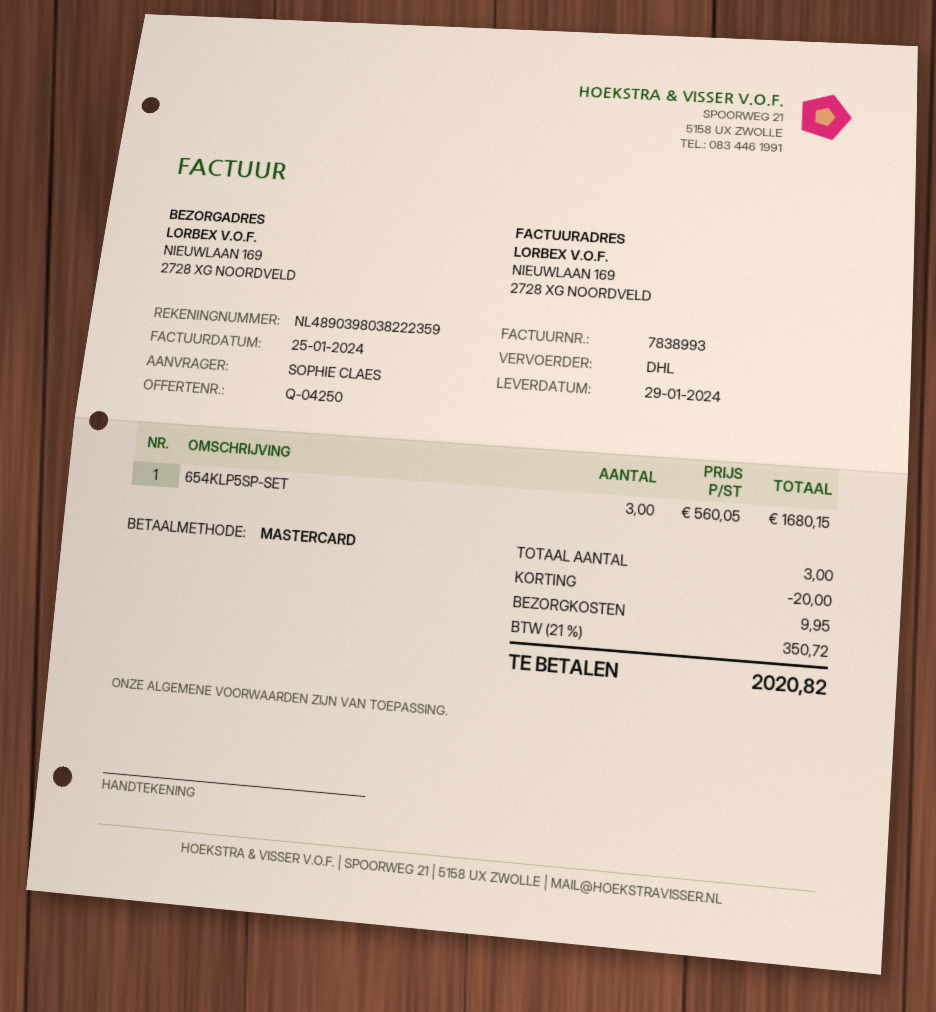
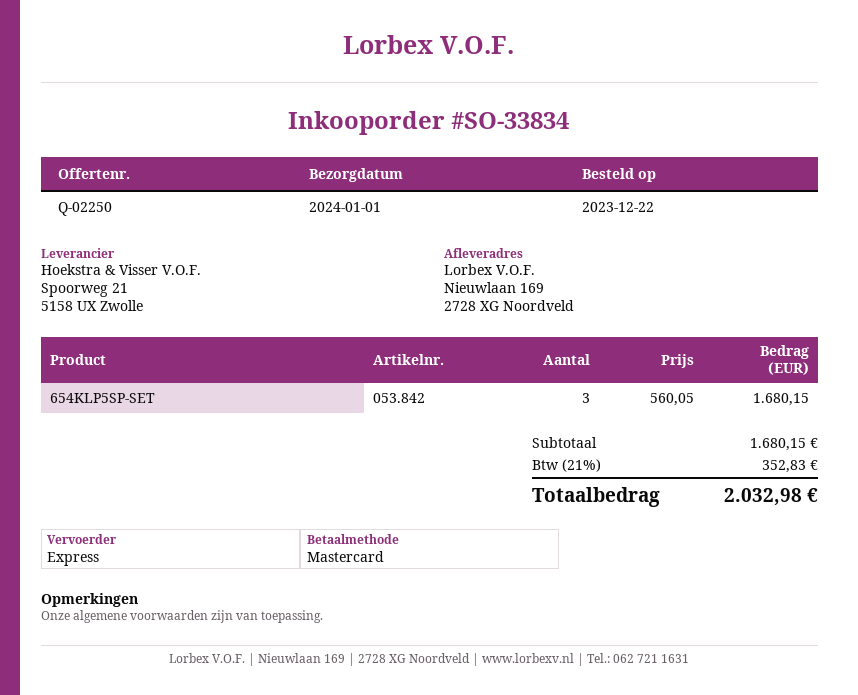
quote number: Q-04250 -> Q-02250
delivery date: 2024-01-29 -> 2024-01-01
shipping method: DHL -> express
discount: 20.00 -> none
shipping: 9.95 -> none
tax: 21% = 350.72 -> 21% = 352.83
total: 2020.82 -> 2032.98

